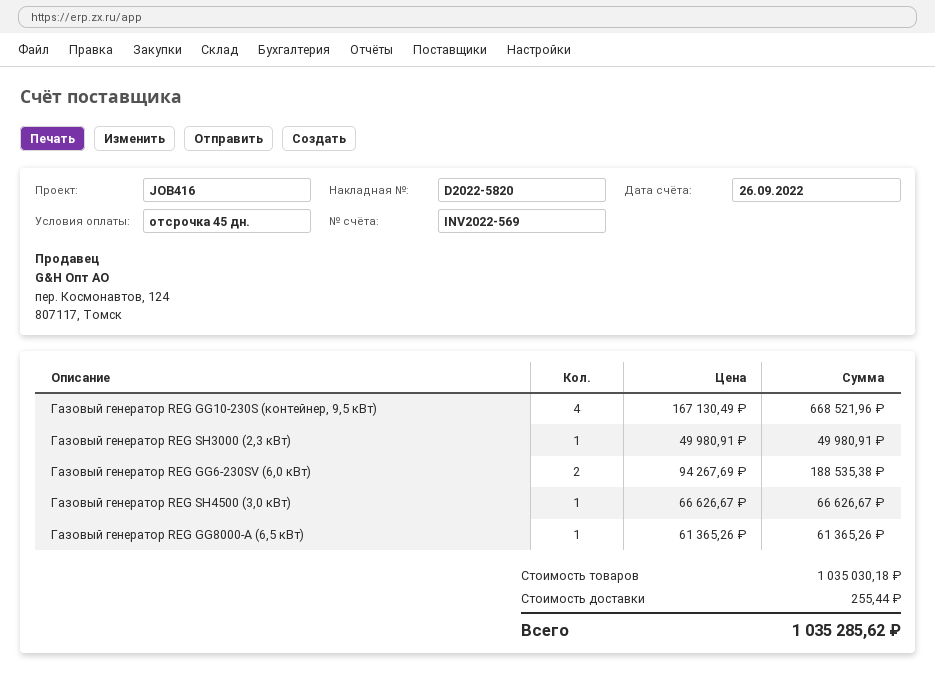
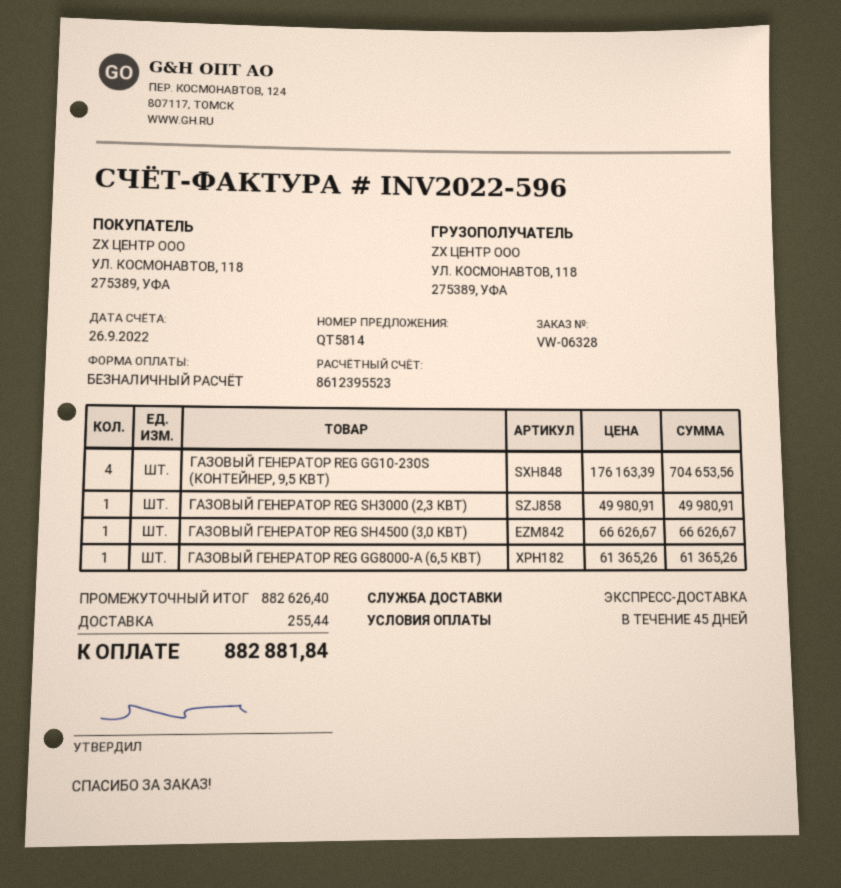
invoice number: INV2022-569 -> INV2022-596
Газовый генератор REG GG10-230S (контейнер, 9,5 кВт): 4 x 167130.49 = 668521.96 -> 4 x 176163.39 = 704653.56
Газовый генератор REG GG6-230SV (6,0 кВт): 2 x 94267.69 = 188535.38 -> none
subtotal: 1035030.18 -> 882626.40
total: 1035285.62 -> 882881.84

